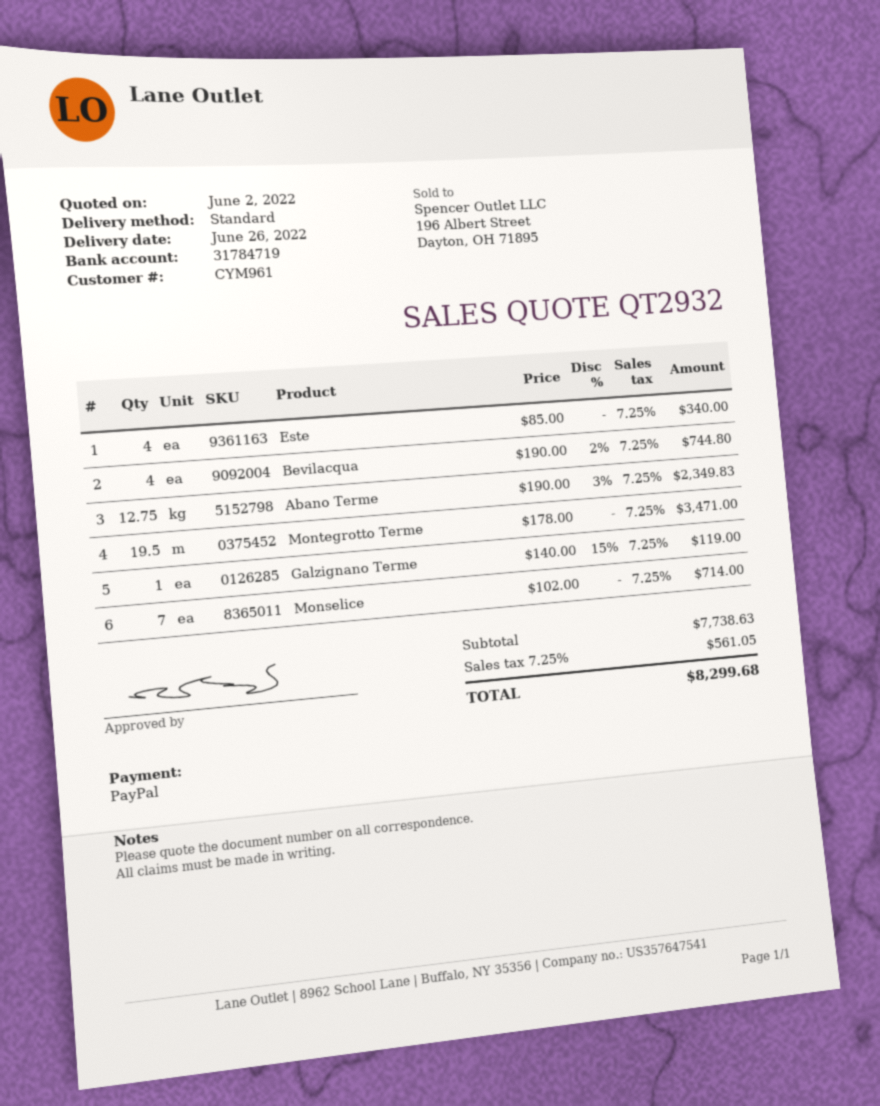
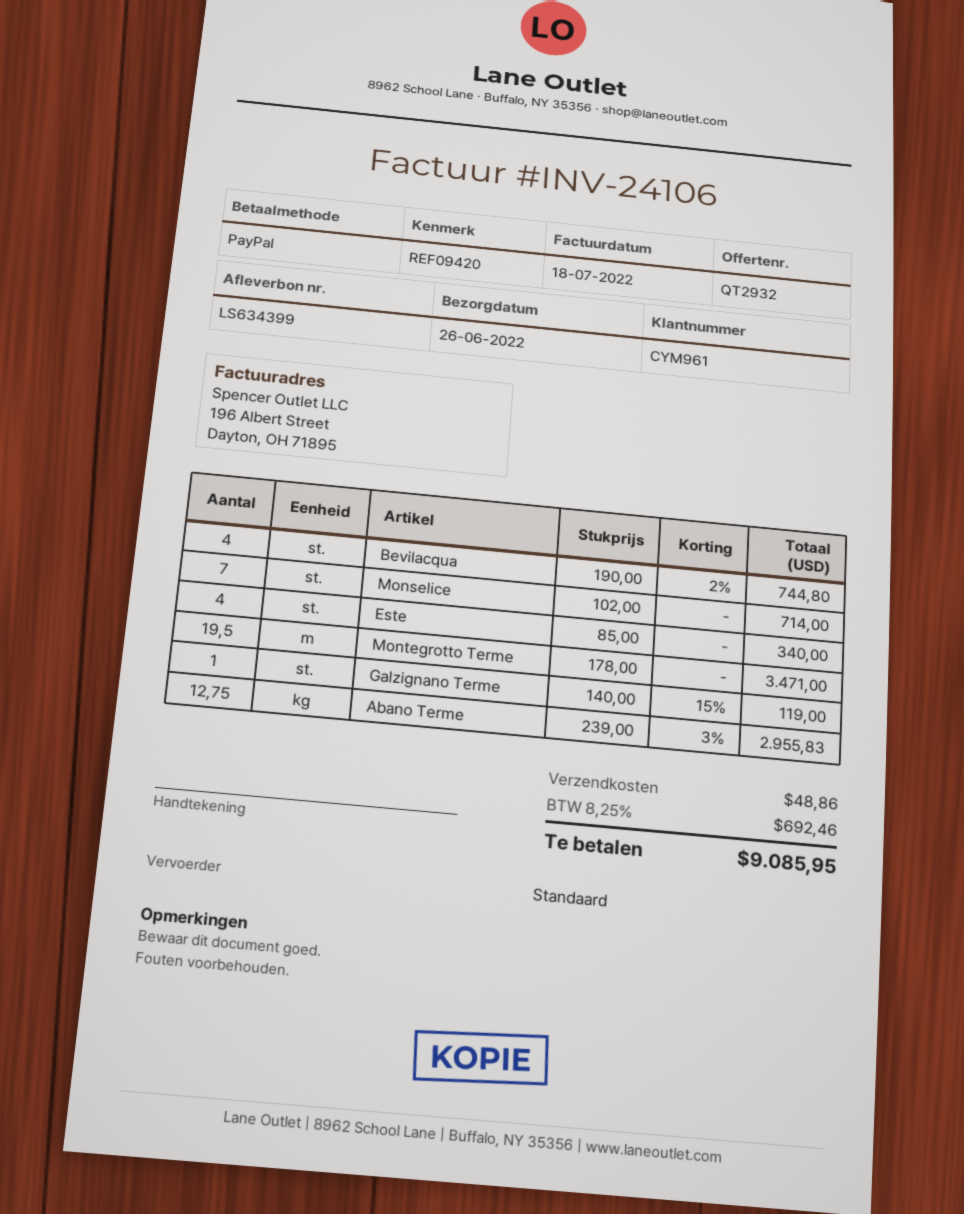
Abano Terme: 12.75 x 190.00 - 3% = 2349.83 -> 12.75 x 239.00 - 3% = 2955.83
shipping: none -> 48.86
tax: 7.25% = 561.05 -> 8.25% = 692.46
total: 8299.68 -> 9085.95

